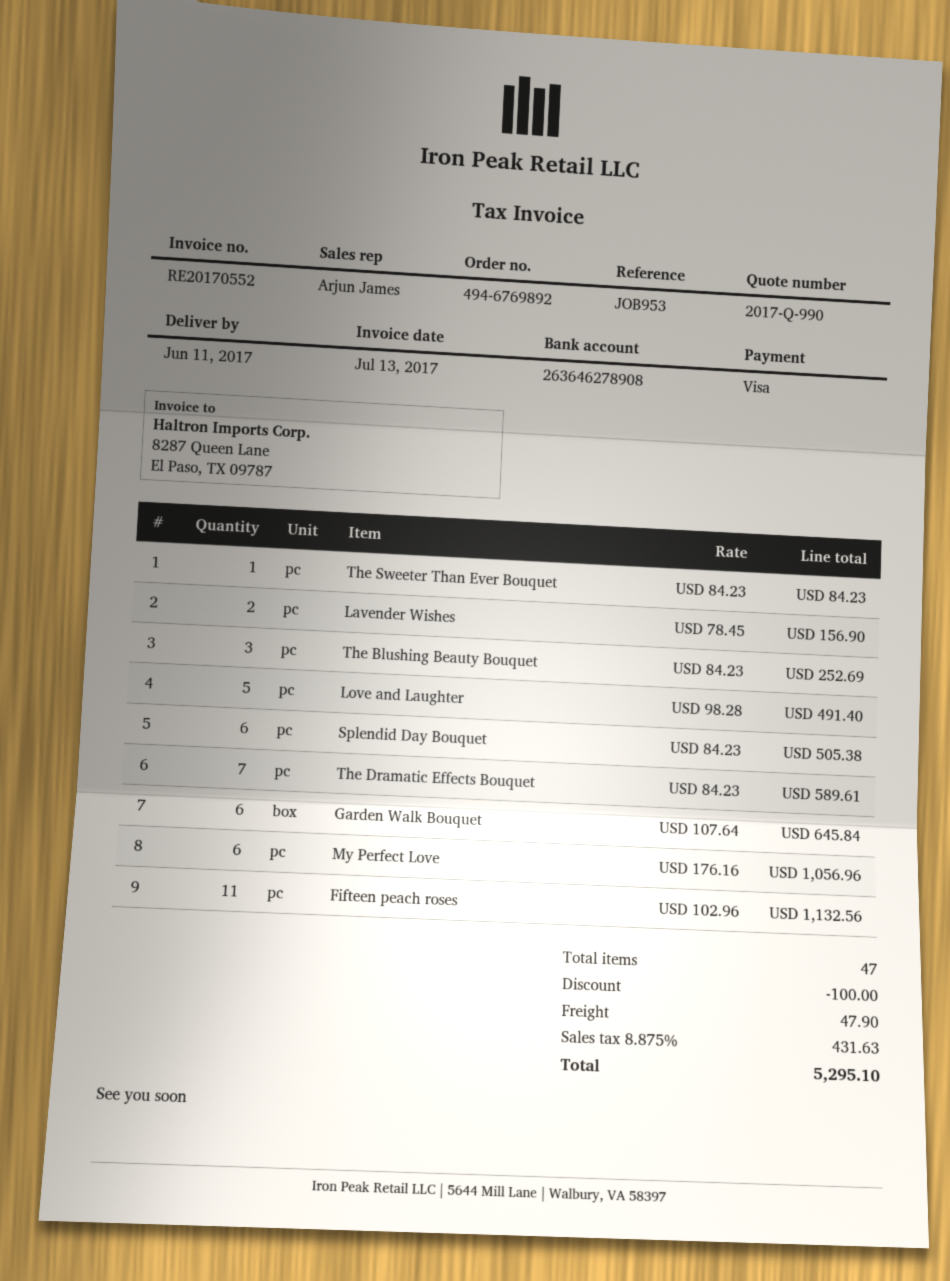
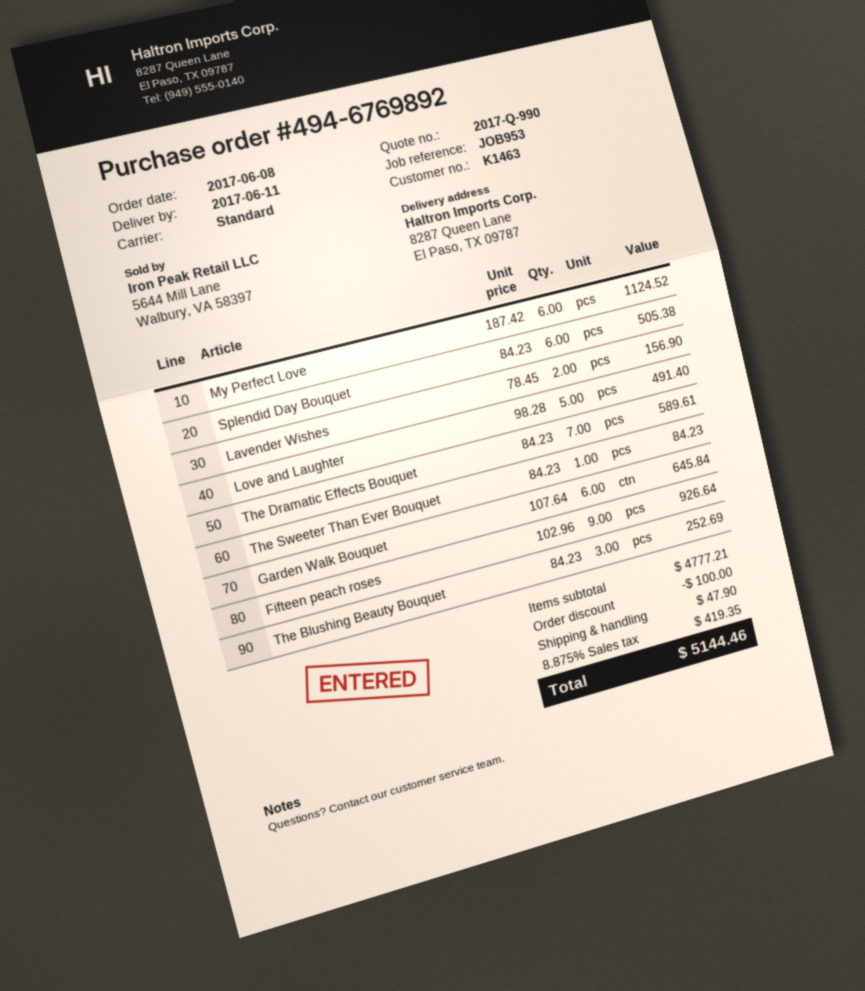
My Perfect Love: 6 x 176.16 = 1056.96 -> 6 x 187.42 = 1124.52
Fifteen peach roses: 11 x 102.96 = 1132.56 -> 9 x 102.96 = 926.64
tax: 8.875% = 431.63 -> 8.875% = 419.35
total: 5295.10 -> 5144.46

